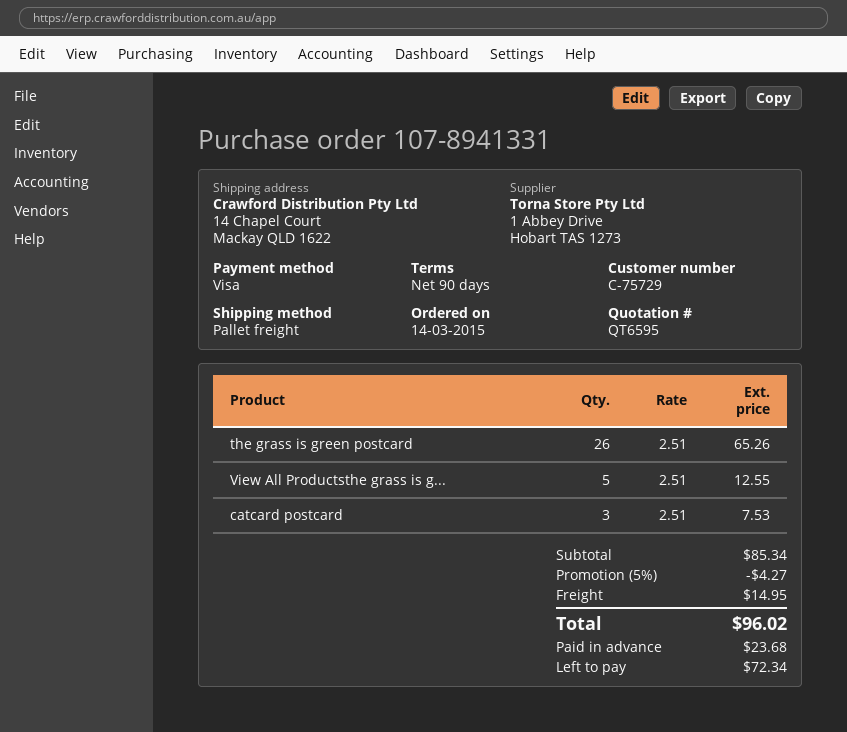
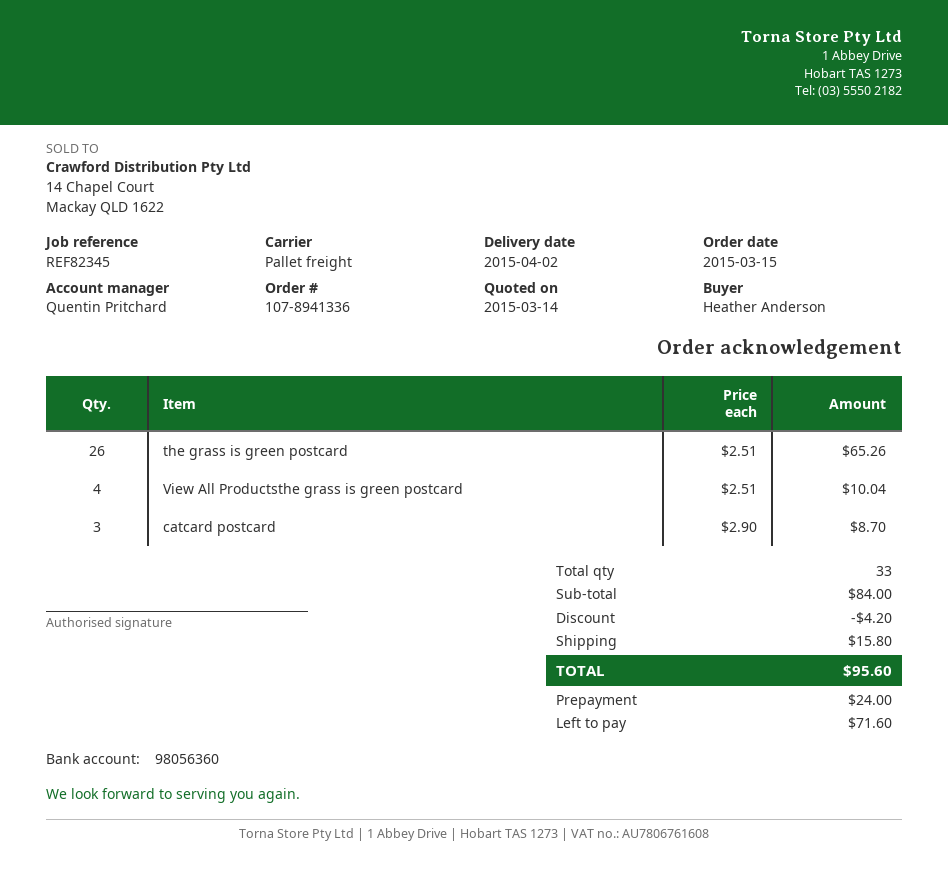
order number: 107-8941331 -> 107-8941336
order date: 2015-03-14 -> 2015-03-15
View All Productsthe grass is g...: 5 x 2.51 = 12.55 -> 4 x 2.51 = 10.04
catcard postcard: 3 x 2.51 = 7.53 -> 3 x 2.90 = 8.70
subtotal: 85.34 -> 84.00
discount: 4.27 -> 4.20
shipping: 14.95 -> 15.80
total: 96.02 -> 95.60
deposit: 23.68 -> 24.00
balance: 72.34 -> 71.60

